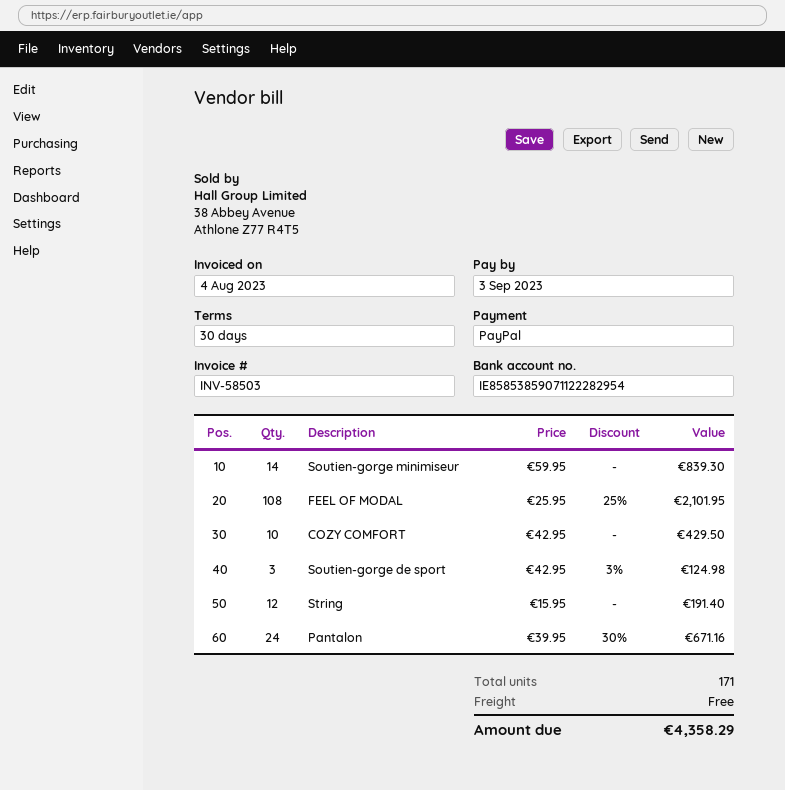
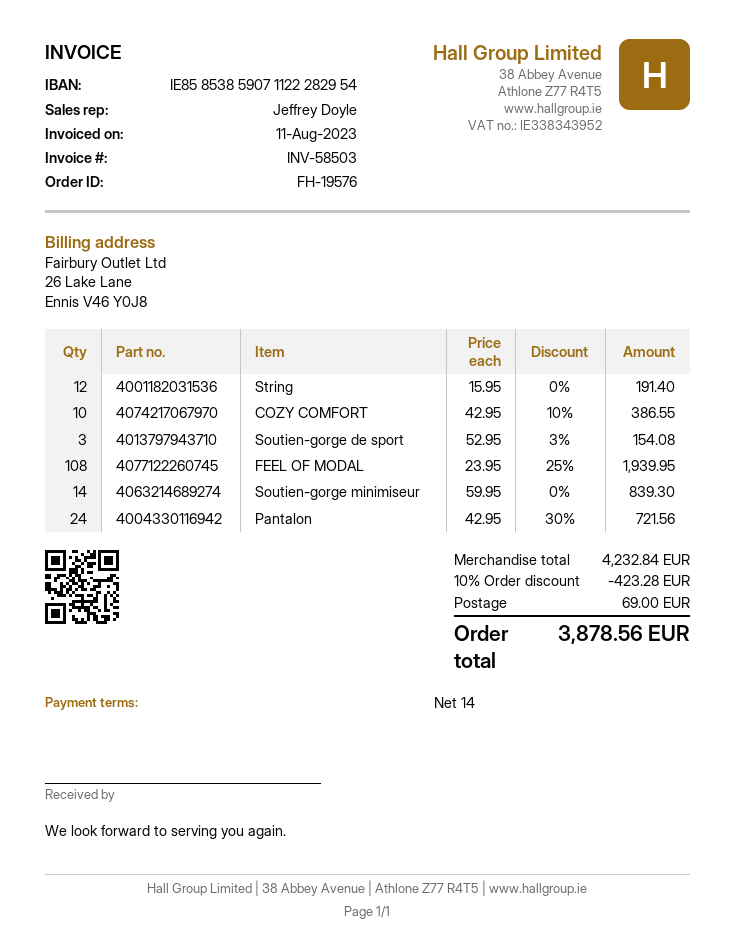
invoice date: 2023-08-04 -> 2023-08-11
payment terms: 30 days -> 14 days
FEEL OF MODAL: 108 x 25.95 - 25% = 2101.95 -> 108 x 23.95 - 25% = 1939.95
COZY COMFORT: 10 x 42.95 = 429.50 -> 10 x 42.95 - 10% = 386.55
Soutien-gorge de sport: 3 x 42.95 - 3% = 124.98 -> 3 x 52.95 - 3% = 154.08
Pantalon: 24 x 39.95 - 30% = 671.16 -> 24 x 42.95 - 30% = 721.56
discount: none -> 10% = 423.28
shipping: 0.00 -> 69.00
total: 4358.29 -> 3878.56

